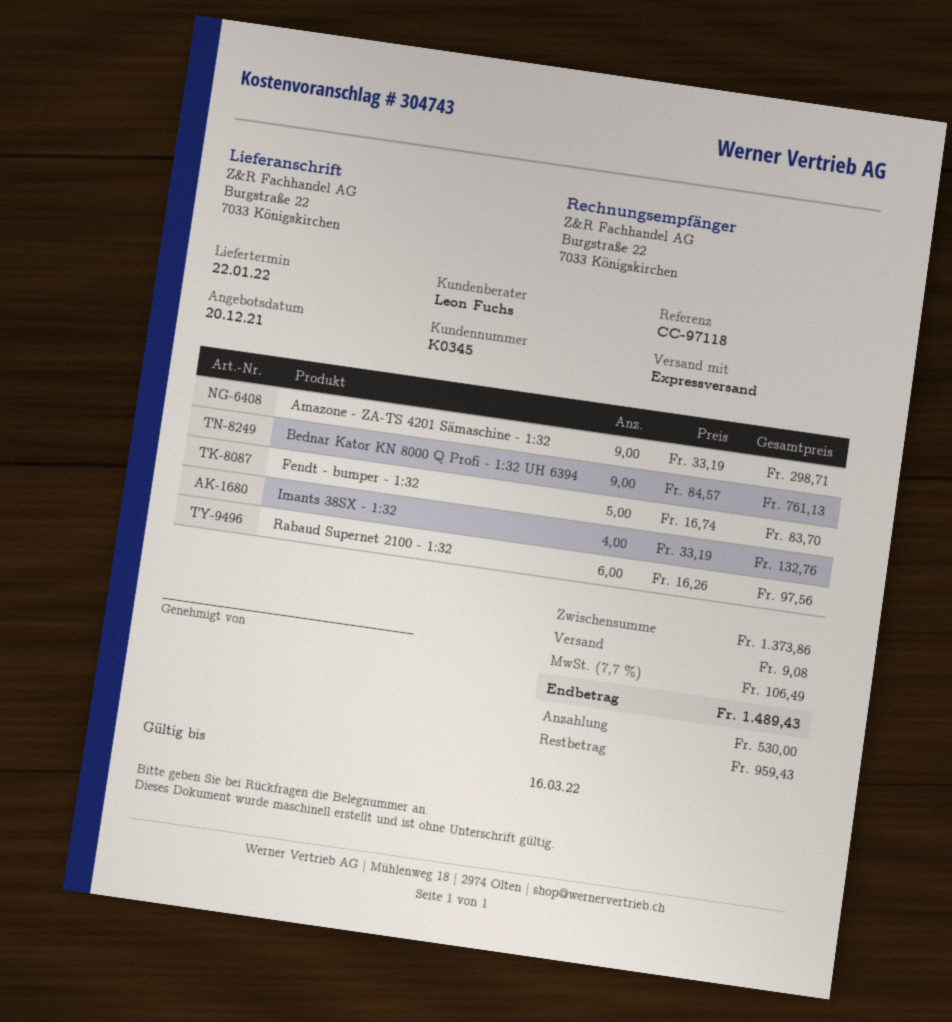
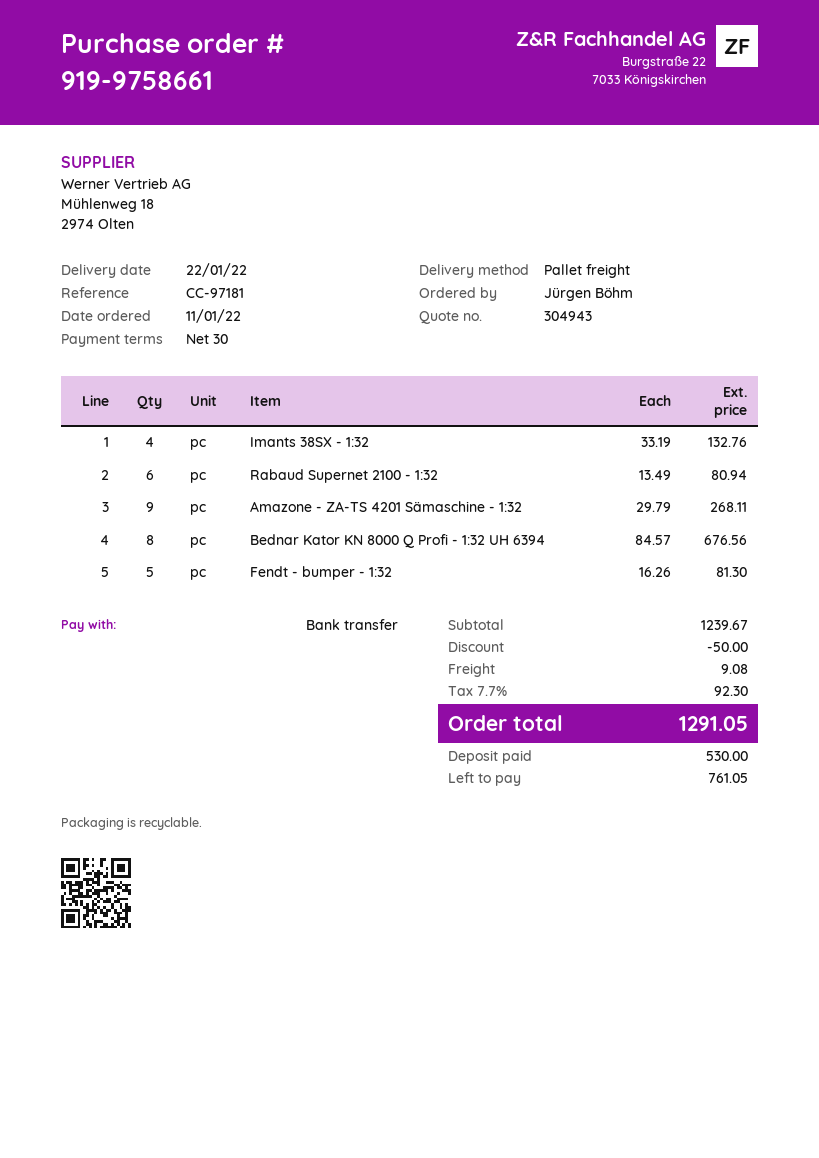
quote number: 304743 -> 304943
reference: CC-97118 -> CC-97181
shipping method: express -> pallet freight
Amazone - ZA-TS 4201 Sämaschine - 1:32: 9 x 33.19 = 298.71 -> 9 x 29.79 = 268.11
Bednar Kator KN 8000 Q Profi - 1:32 UH 6394: 9 x 84.57 = 761.13 -> 8 x 84.57 = 676.56
Fendt - bumper - 1:32: 5 x 16.74 = 83.70 -> 5 x 16.26 = 81.30
Rabaud Supernet 2100 - 1:32: 6 x 16.26 = 97.56 -> 6 x 13.49 = 80.94
subtotal: 1373.86 -> 1239.67
discount: none -> 50.00
tax: 7.7% = 106.49 -> 7.7% = 92.30
total: 1489.43 -> 1291.05
balance: 959.43 -> 761.05

